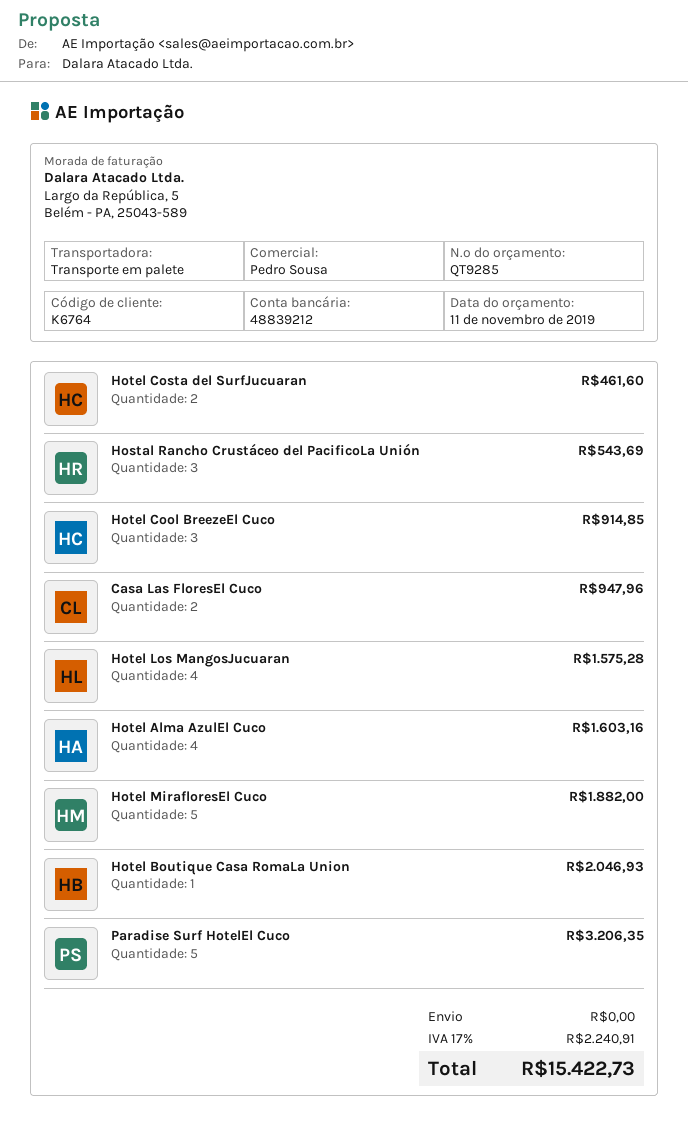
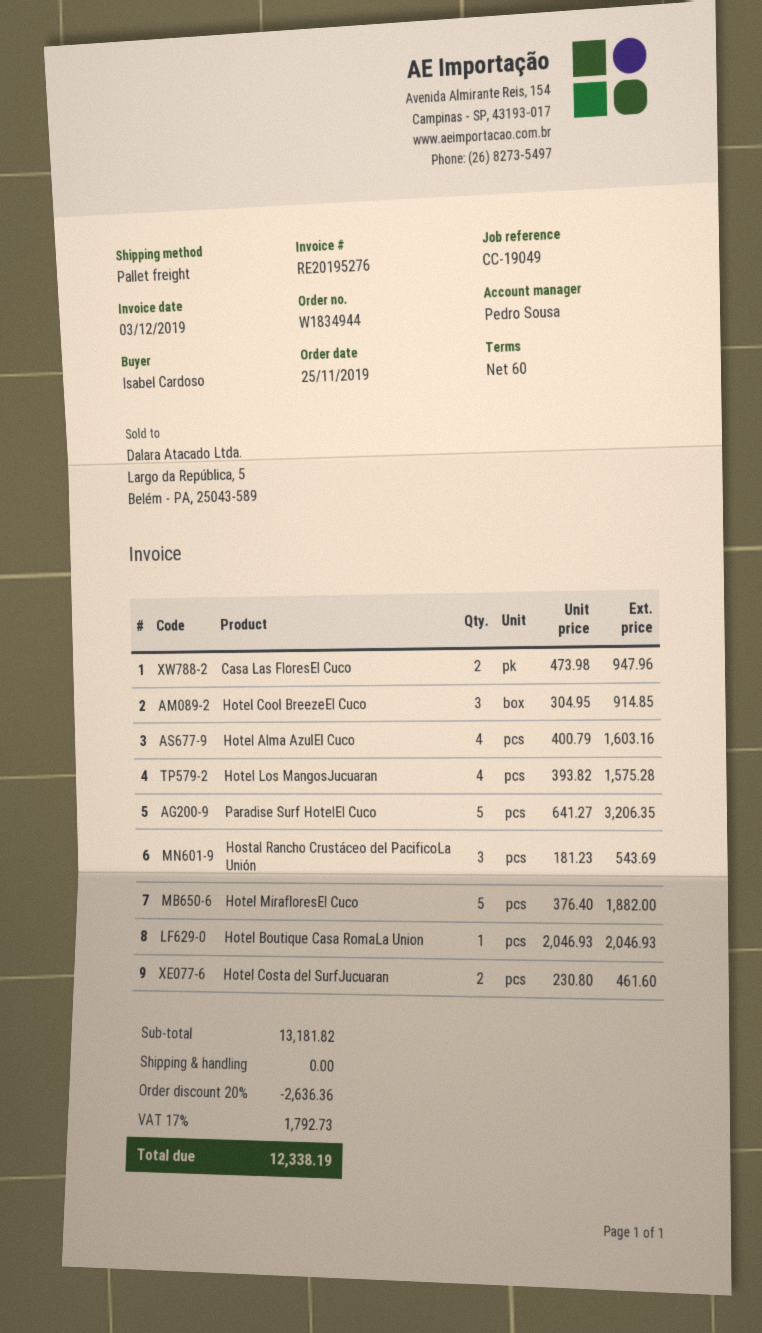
discount: none -> 20% = 2636.36
tax: 17% = 2240.91 -> 17% = 1792.73
total: 15422.73 -> 12338.19

